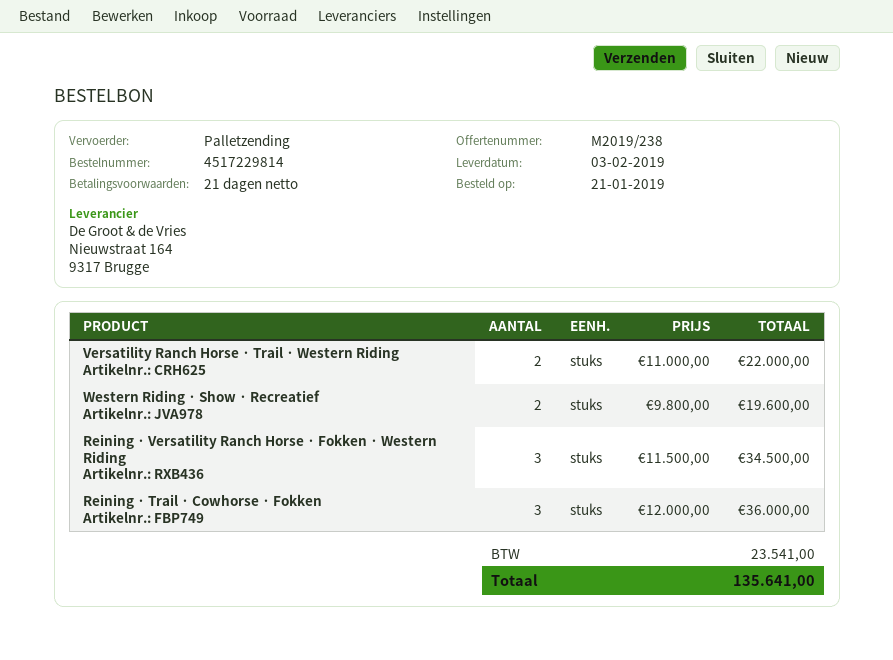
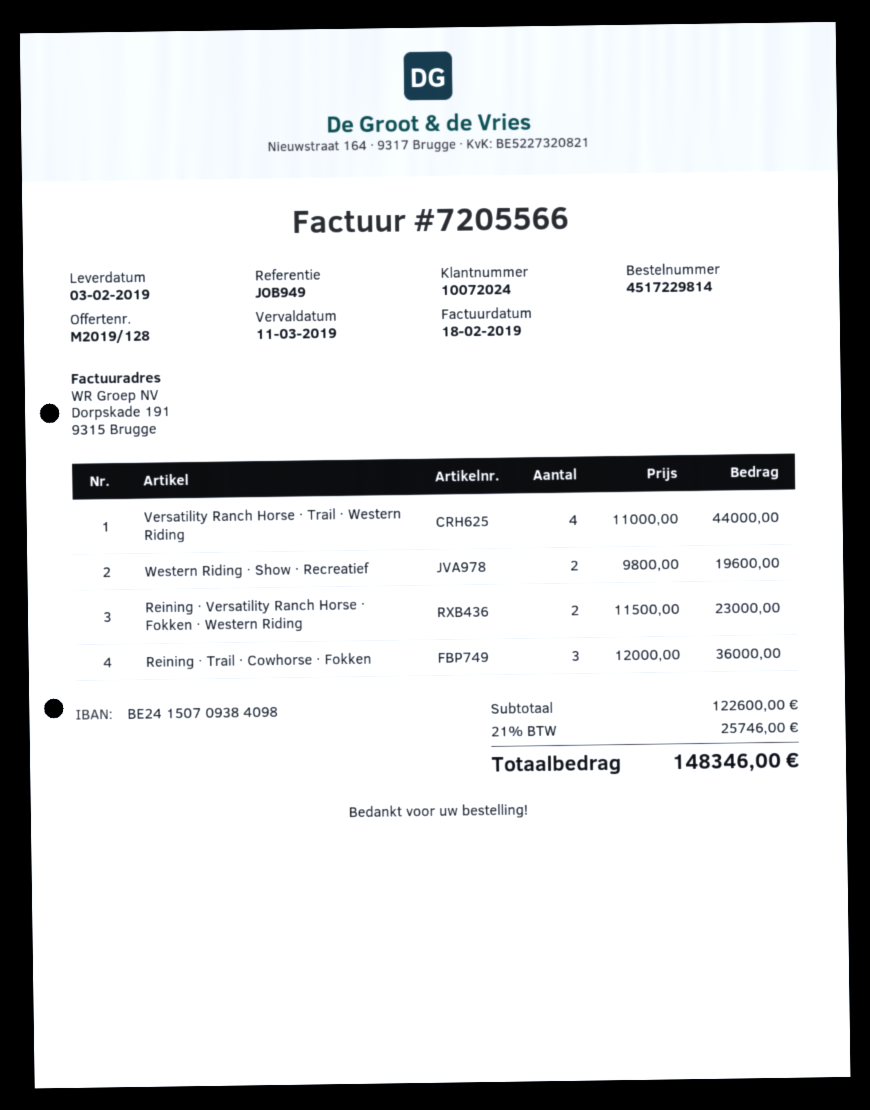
quote number: M2019/238 -> M2019/128
Versatility Ranch Horse · Trail · Western Riding: 2 x 11000.00 = 22000.00 -> 4 x 11000.00 = 44000.00
Reining · Versatility Ranch Horse · Fokken · Western Riding: 3 x 11500.00 = 34500.00 -> 2 x 11500.00 = 23000.00
tax: 23541.00 -> 25746.00
total: 135641.00 -> 148346.00

